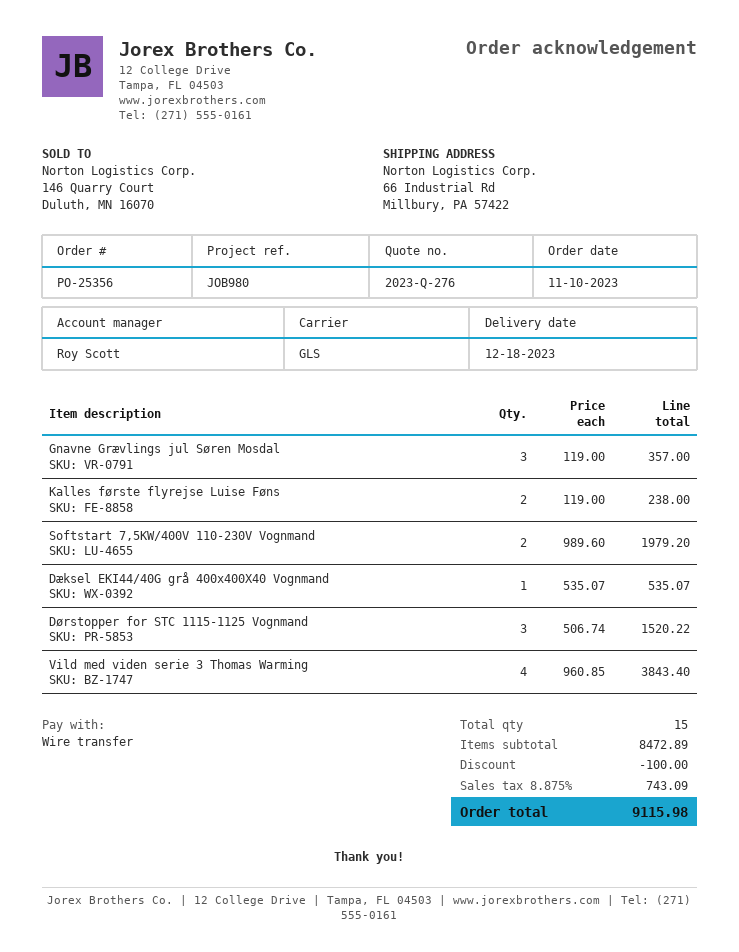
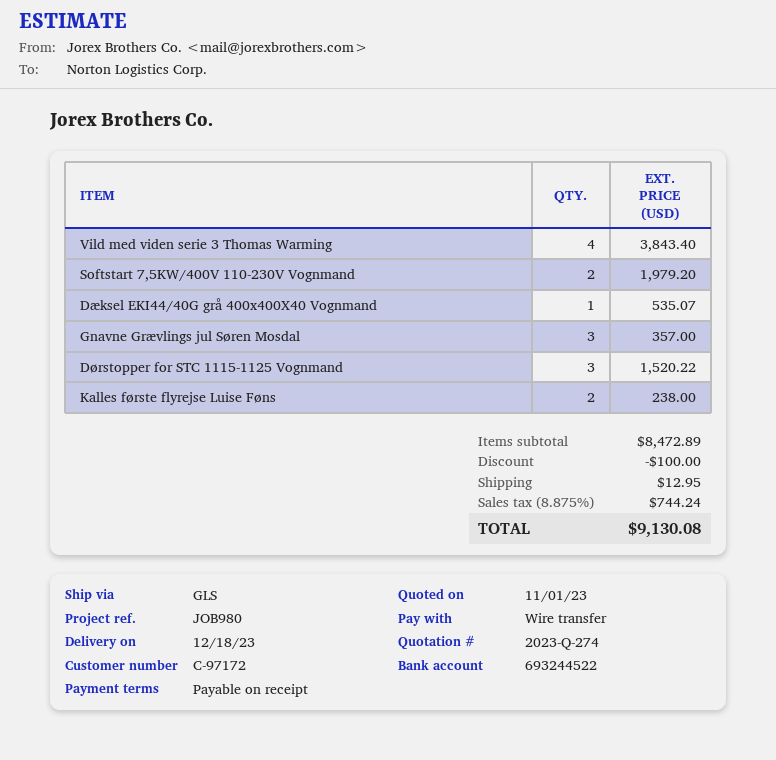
quote number: 2023-Q-276 -> 2023-Q-274
shipping: none -> 12.95
tax: 8.875% = 743.09 -> 8.875% = 744.24
total: 9115.98 -> 9130.08

